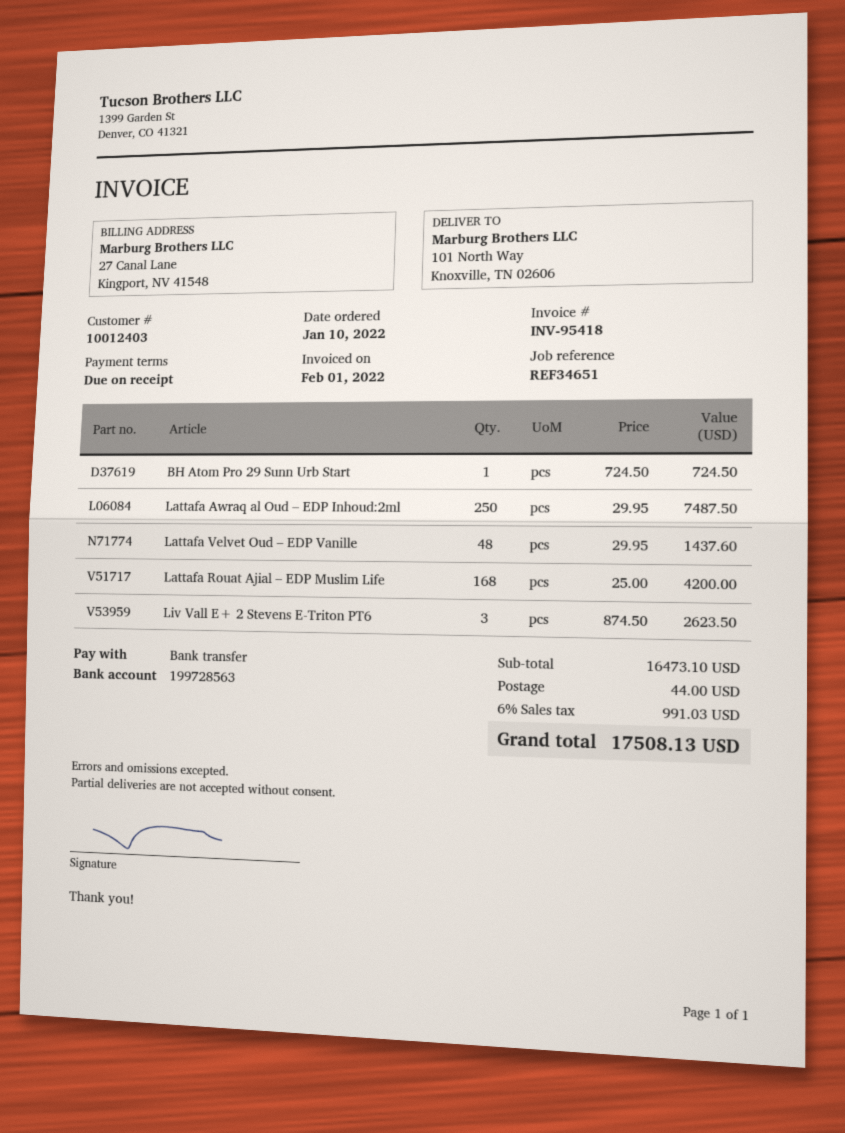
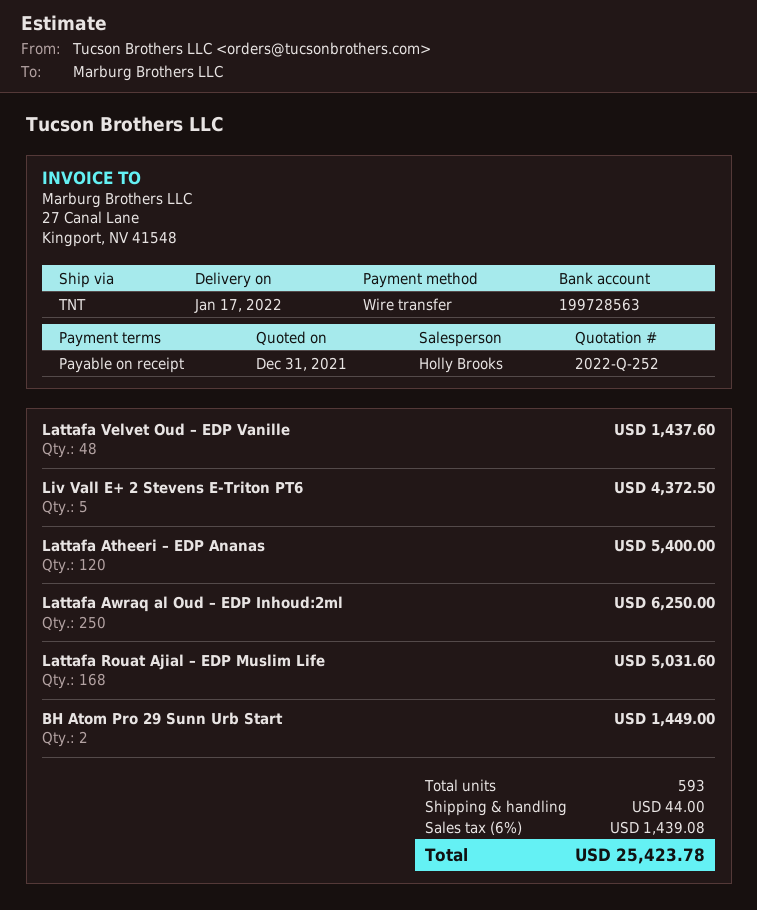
BH Atom Pro 29 Sunn Urb Start: 1 for 724.50 -> 2 for 1449.00
Lattafa Awraq al Oud – EDP Inhoud:2ml: 250 for 7487.50 -> 250 for 6250.00
Lattafa Rouat Ajial – EDP Muslim Life: 168 for 4200.00 -> 168 for 5031.60
Liv Vall E+ 2 Stevens E-Triton PT6: 3 for 2623.50 -> 5 for 4372.50
Lattafa Atheeri – EDP Ananas: none -> 120 for 5400.00
tax: 6% = 991.03 -> 6% = 1439.08
total: 17508.13 -> 25423.78

